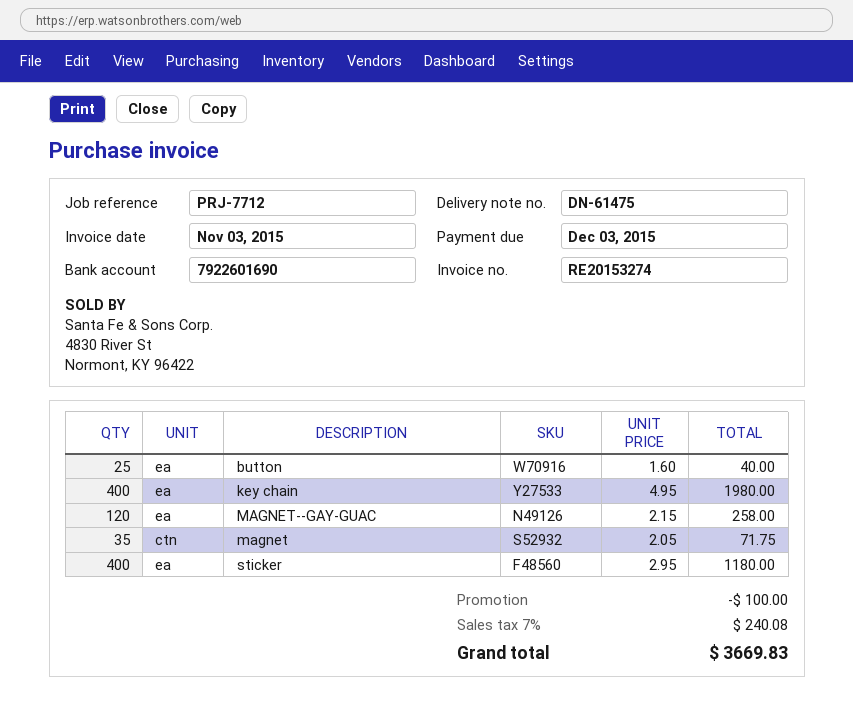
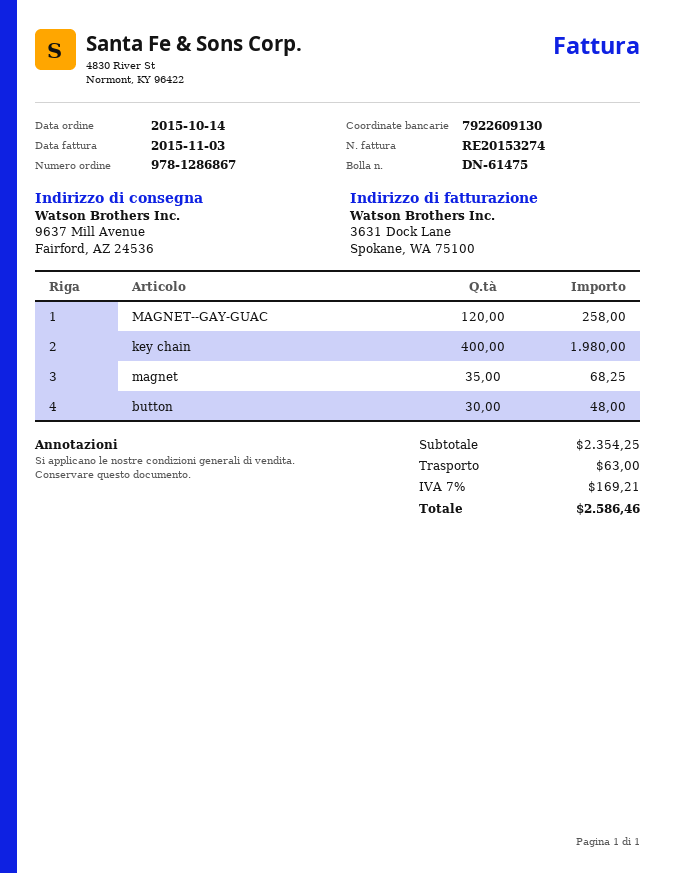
bank account: 7922601690 -> 7922609130
button: 25 for 40.00 -> 30 for 48.00
magnet: 35 for 71.75 -> 35 for 68.25
sticker: 400 for 1180.00 -> none
discount: 100.00 -> none
shipping: none -> 63.00
tax: 7% = 240.08 -> 7% = 169.21
total: 3669.83 -> 2586.46

